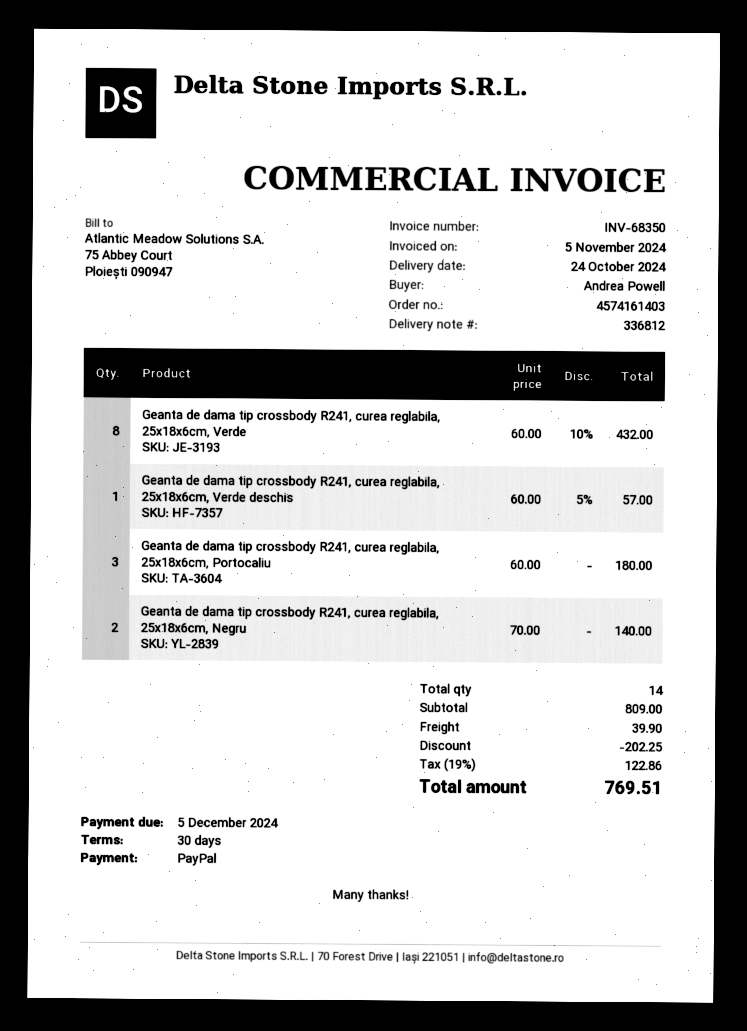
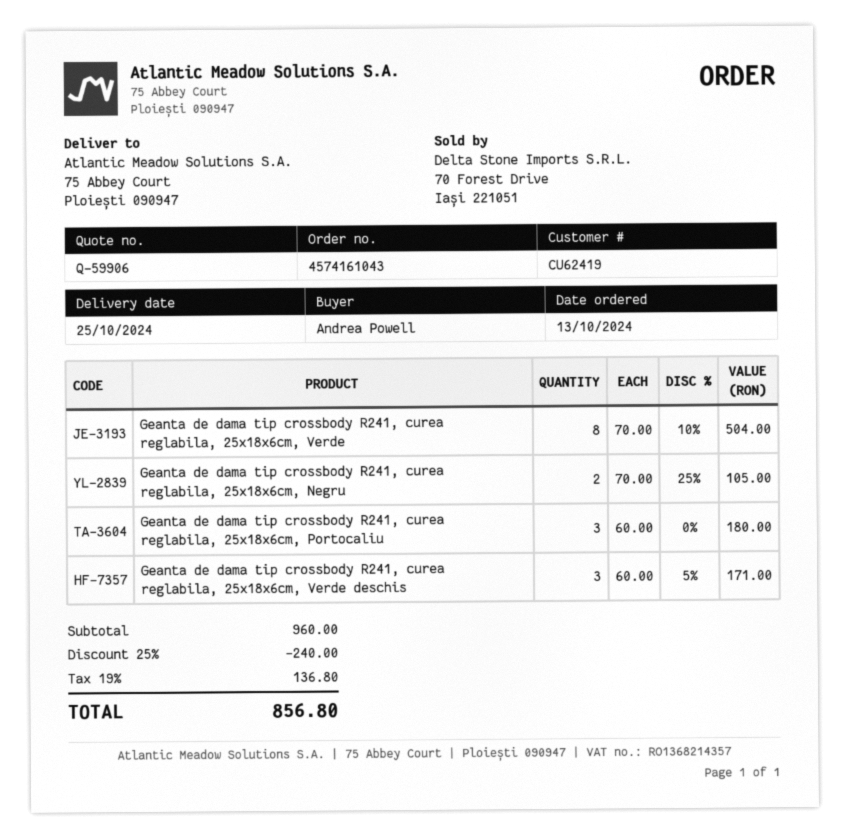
order number: 4574161403 -> 4574161043
delivery date: 2024-10-24 -> 2024-10-25
Geanta de dama tip crossbody R241, curea reglabila, 25x18x6cm, Verde: 8 x 60.00 - 10% = 432.00 -> 8 x 70.00 - 10% = 504.00
Geanta de dama tip crossbody R241, curea reglabila, 25x18x6cm, Verde deschis: 1 x 60.00 - 5% = 57.00 -> 3 x 60.00 - 5% = 171.00
Geanta de dama tip crossbody R241, curea reglabila, 25x18x6cm, Negru: 2 x 70.00 = 140.00 -> 2 x 70.00 - 25% = 105.00
subtotal: 809.00 -> 960.00
discount: 202.25 -> 240.00
shipping: 39.90 -> none
tax: 19% = 122.86 -> 19% = 136.80
total: 769.51 -> 856.80

